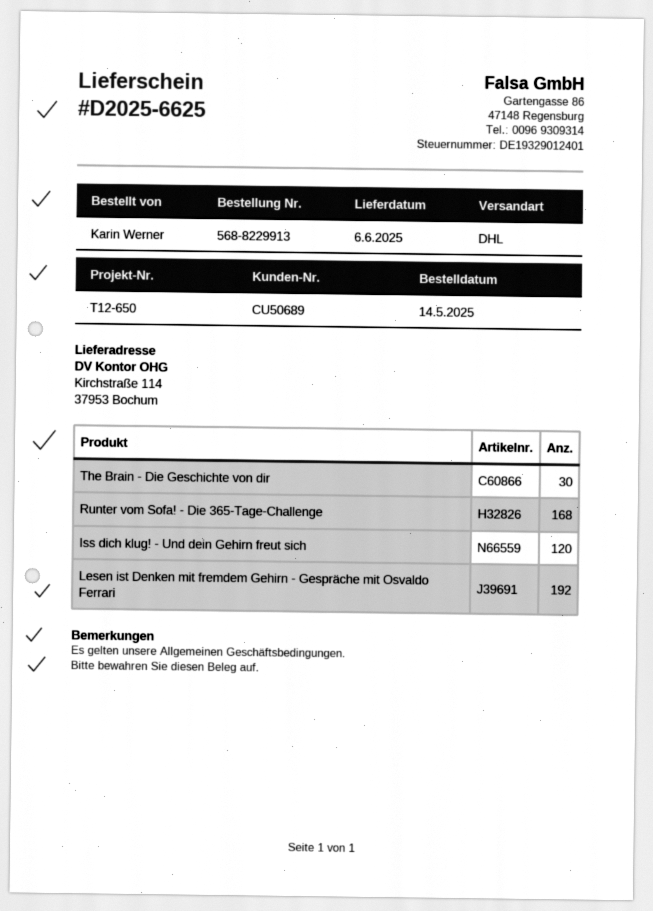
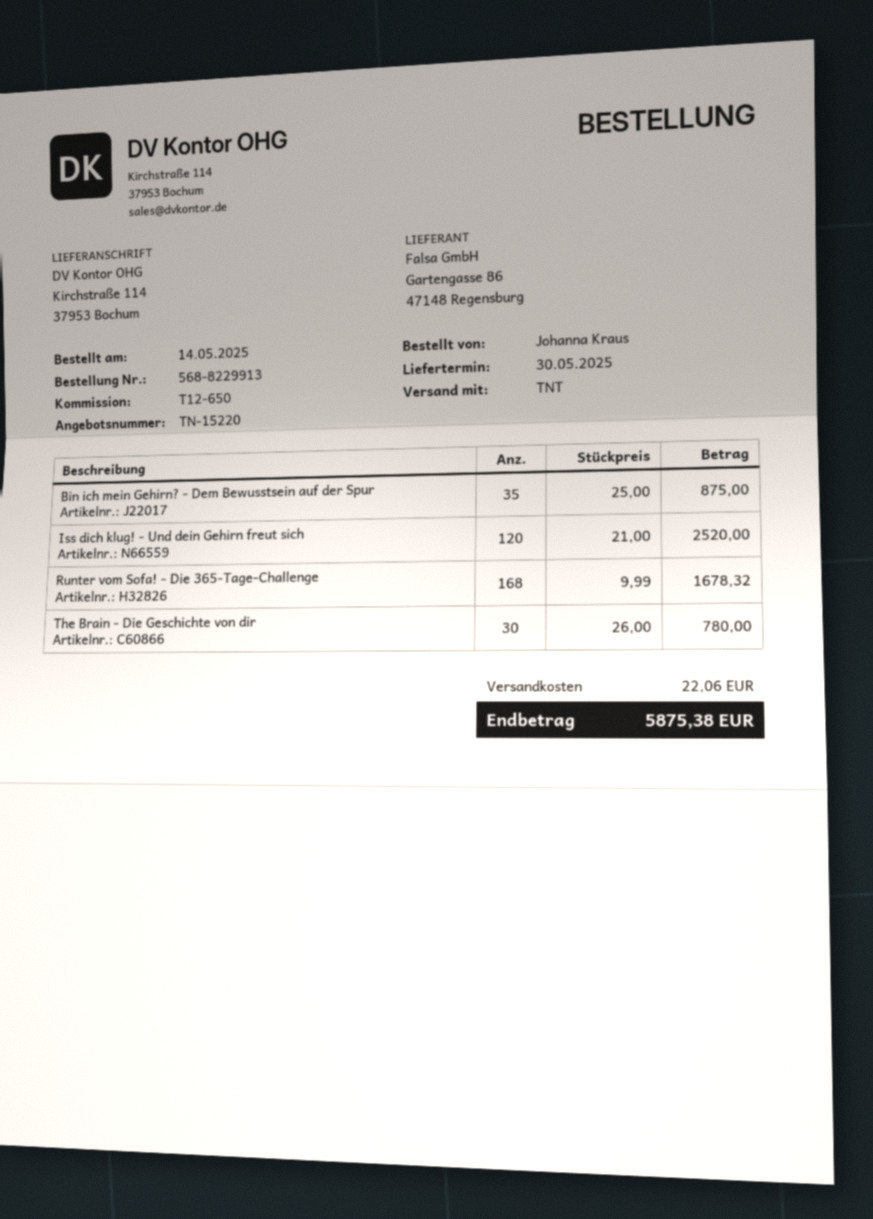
delivery date: 2025-06-06 -> 2025-05-30
ordered by: Karin Werner -> Johanna Kraus
shipping method: DHL -> TNT
Lesen ist Denken mit fremdem Gehirn - Gespräche mit Osvaldo Ferrari: 192 -> none
Bin ich mein Gehirn? - Dem Bewusstsein auf der Spur: none -> 35

